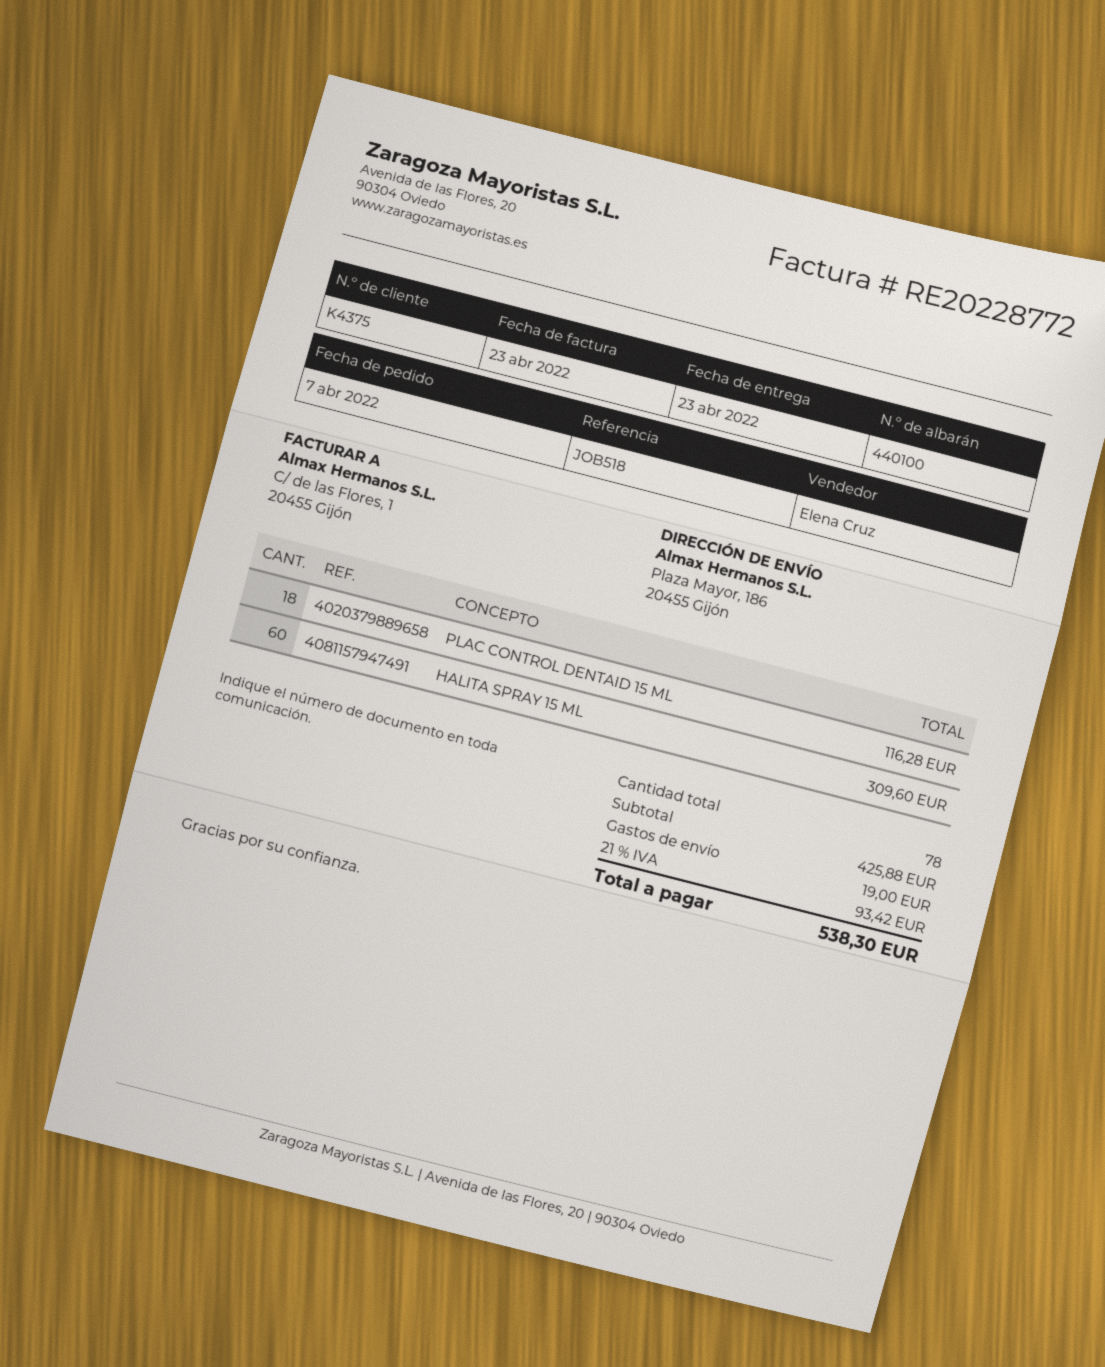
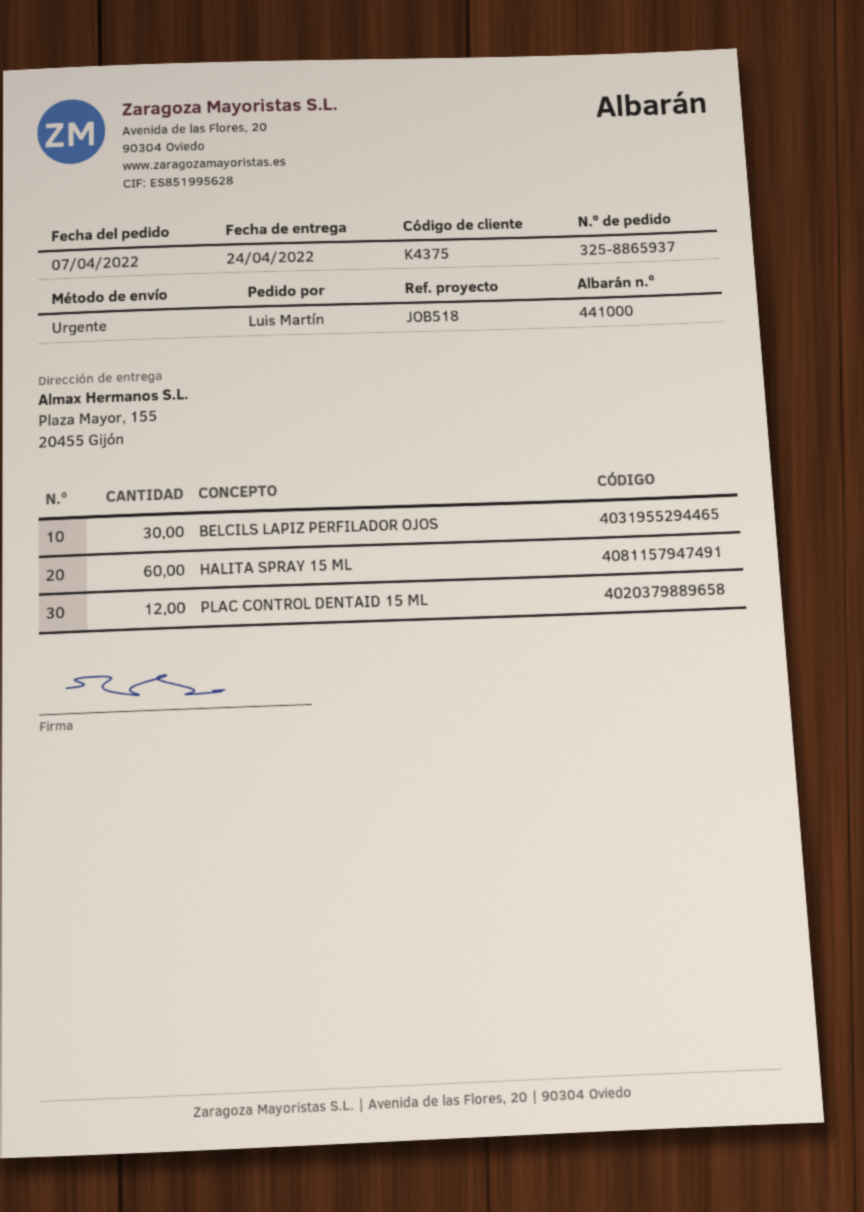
delivery note number: 440100 -> 441000
delivery date: 2022-04-23 -> 2022-04-24
ship to: Plaza Mayor, 186, 20455 Gijón -> Plaza Mayor, 155, 20455 Gijón
PLAC CONTROL DENTAID 15 ML: 18 -> 12
BELCILS LAPIZ PERFILADOR OJOS: none -> 30

